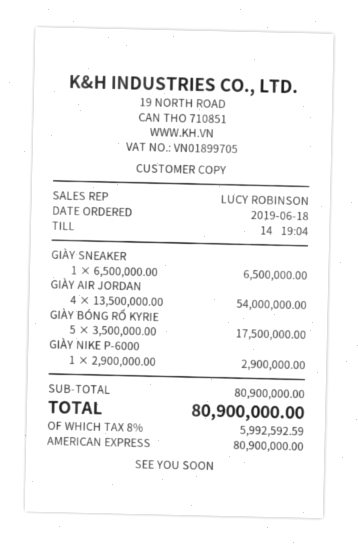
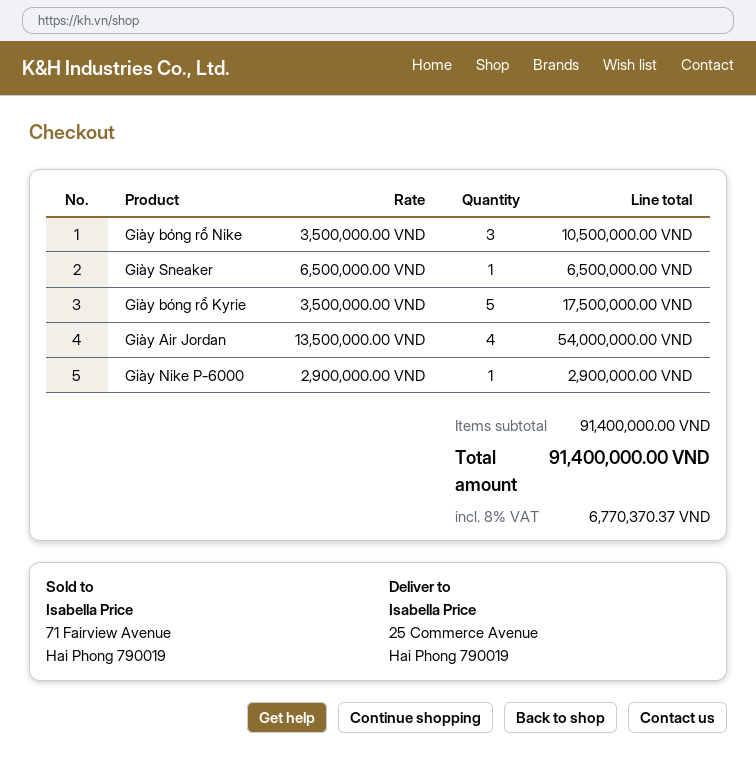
Giày bóng rổ Nike: none -> 3 x 3500000.00 = 10500000.00
subtotal: 80900000.00 -> 91400000.00
tax: 8% = 5992592.59 -> 8% = 6770370.37
total: 80900000.00 -> 91400000.00

